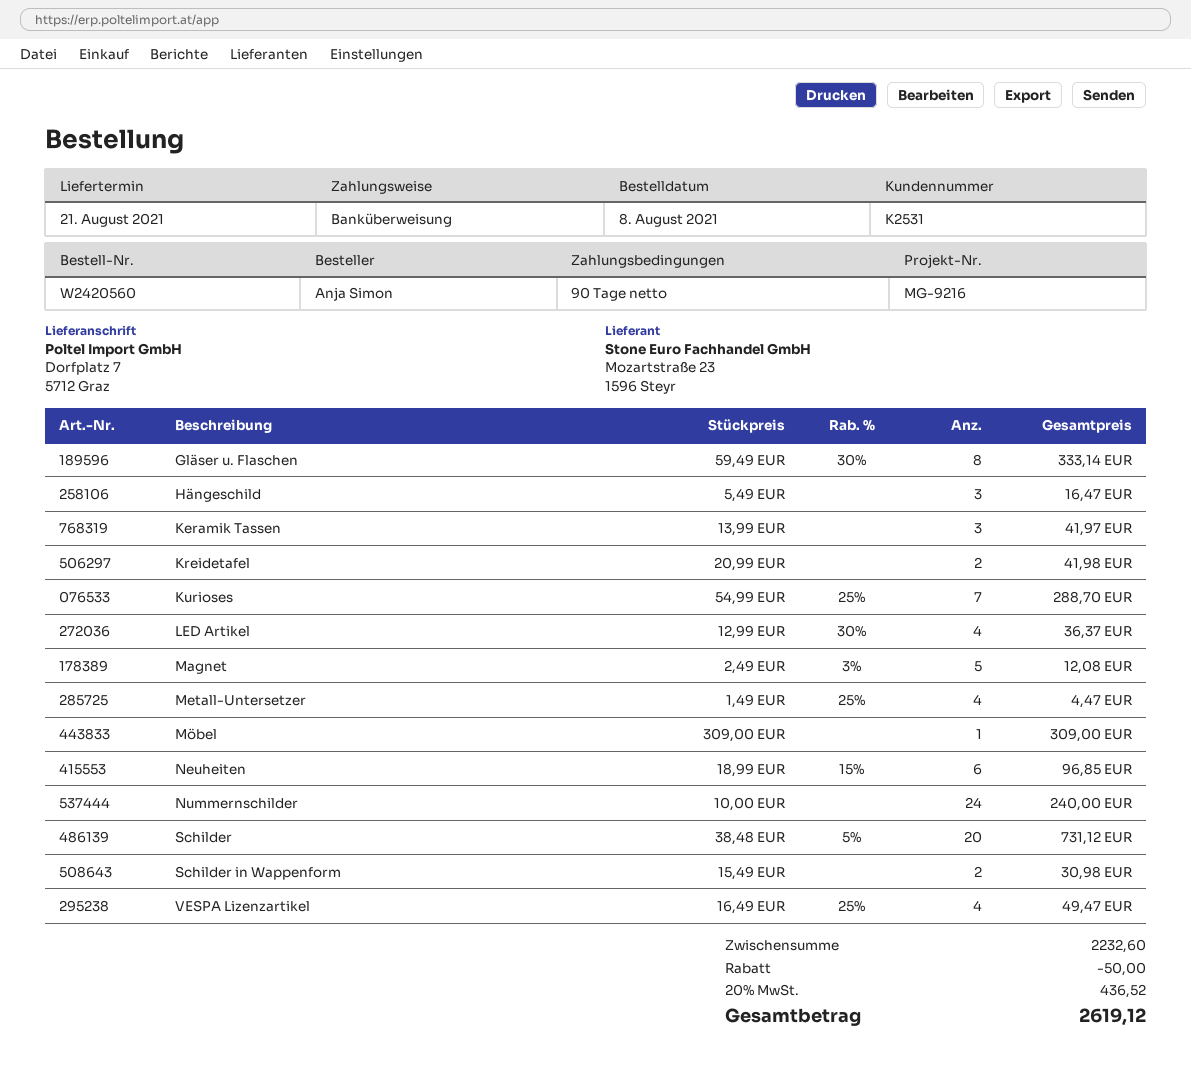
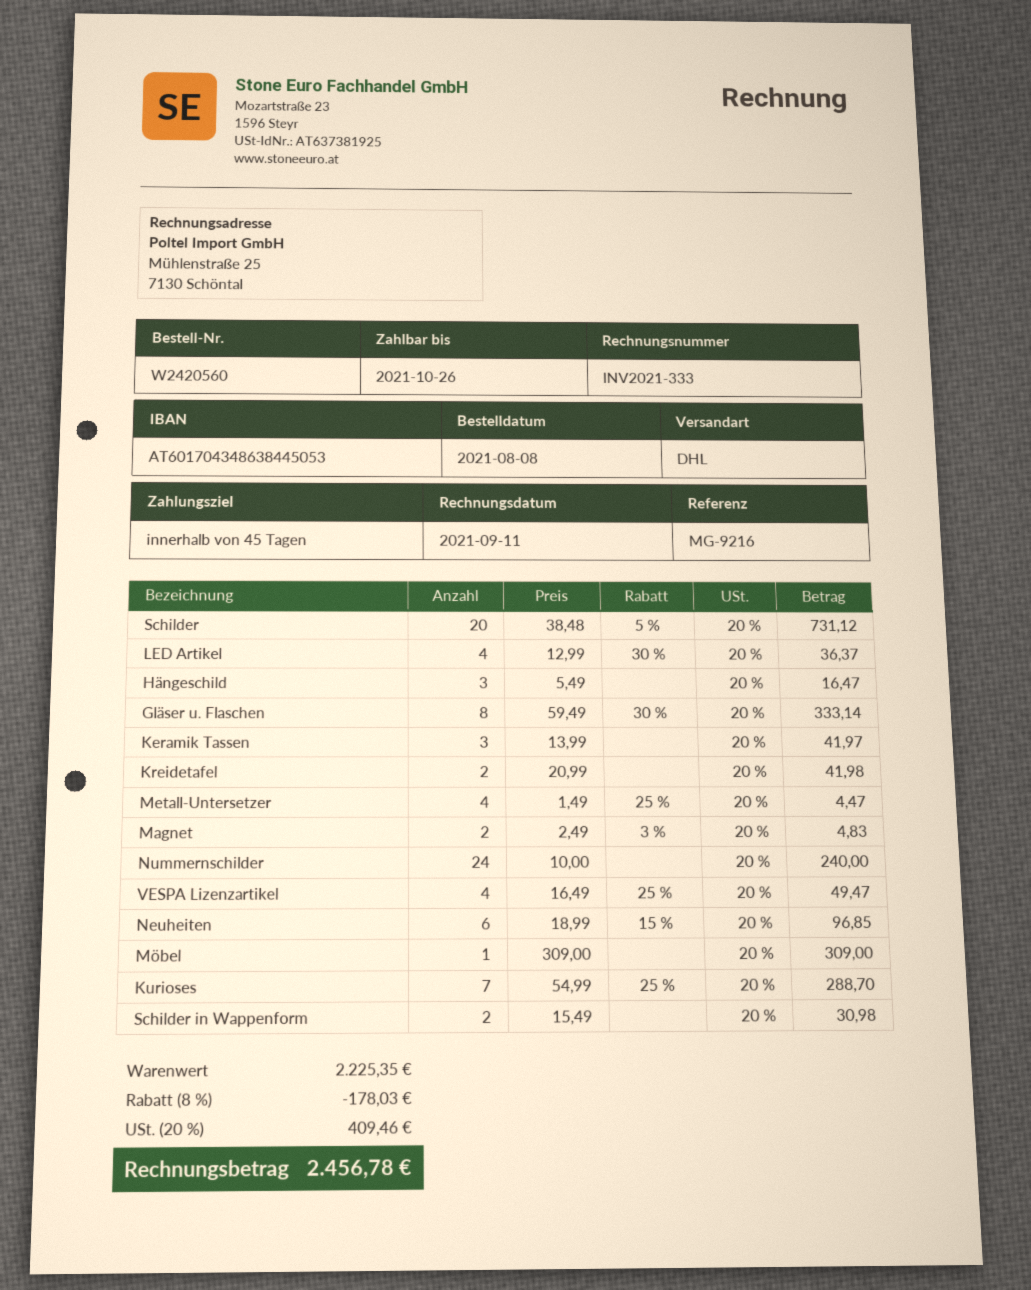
payment terms: 90 days -> 45 days
Magnet: 5 x 2.49 - 3% = 12.08 -> 2 x 2.49 - 3% = 4.83
subtotal: 2232.60 -> 2225.35
discount: 50.00 -> 178.03
tax: 20% = 436.52 -> 20% = 409.46
total: 2619.12 -> 2456.78

